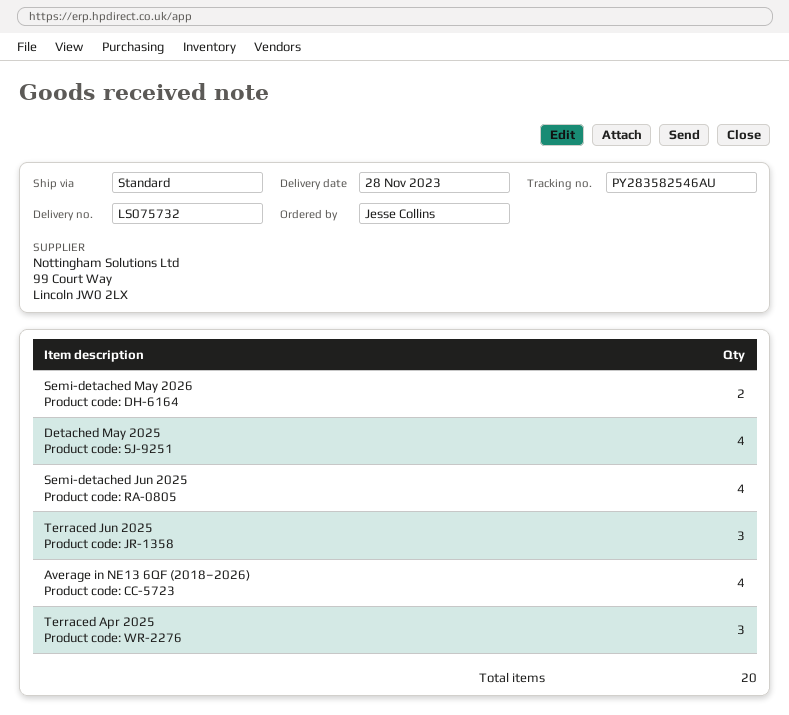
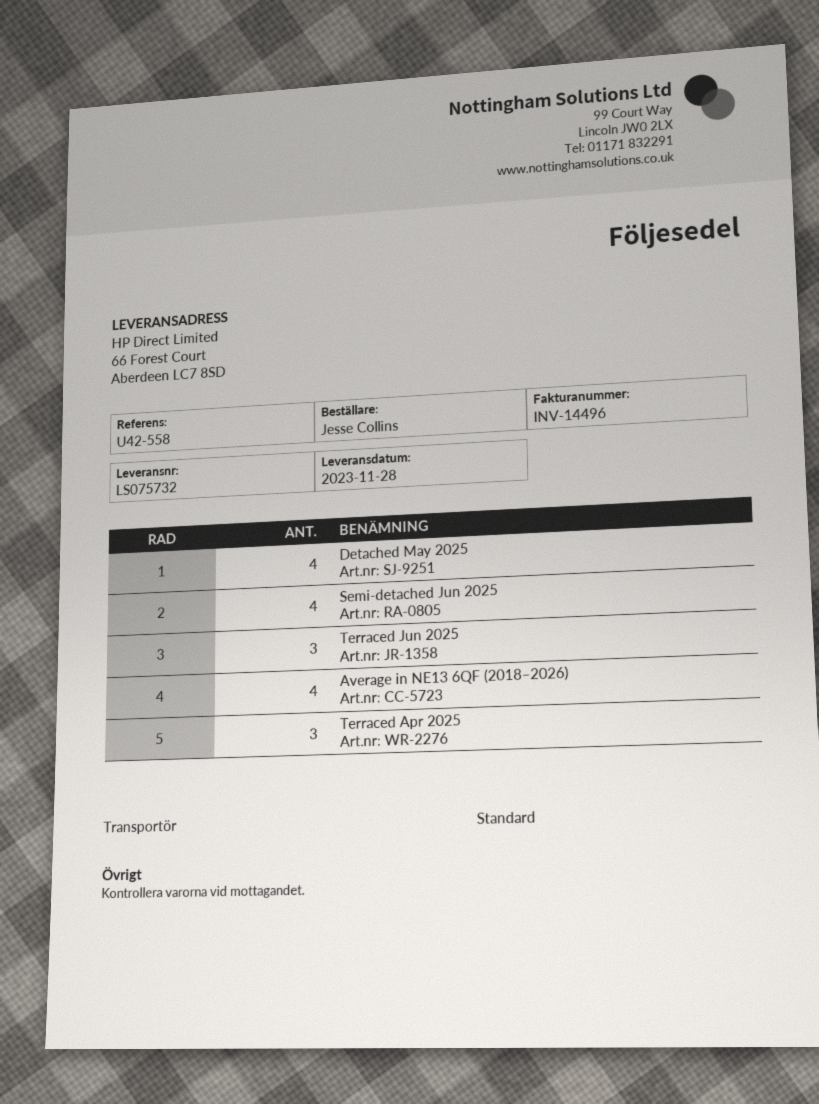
Semi-detached May 2026: 2 -> none

